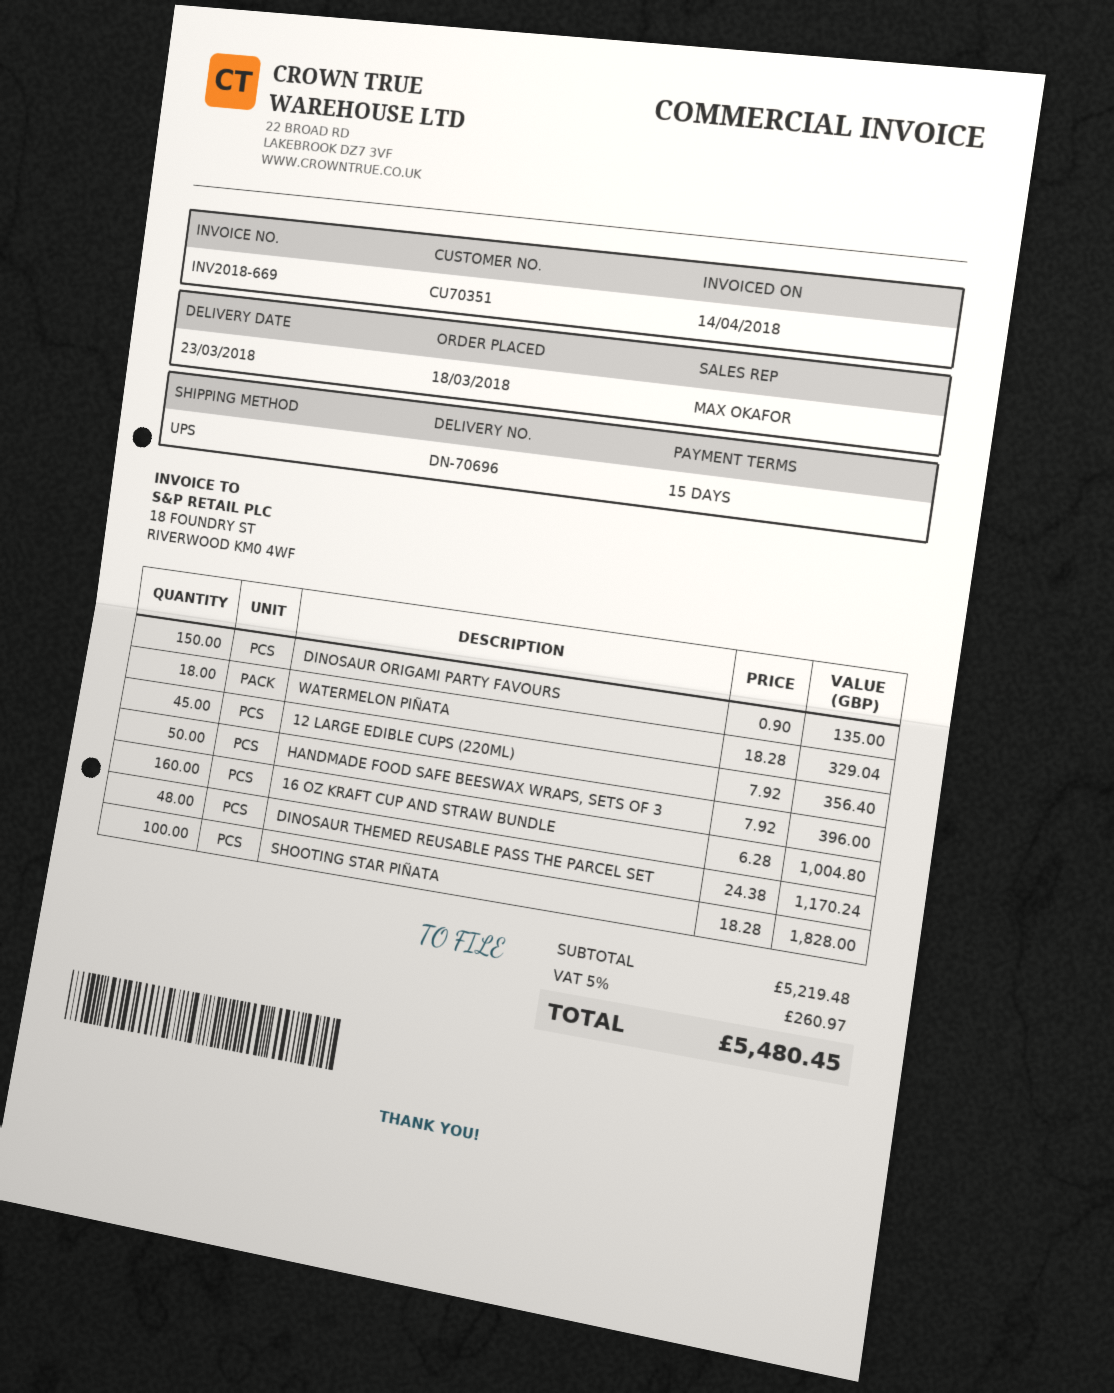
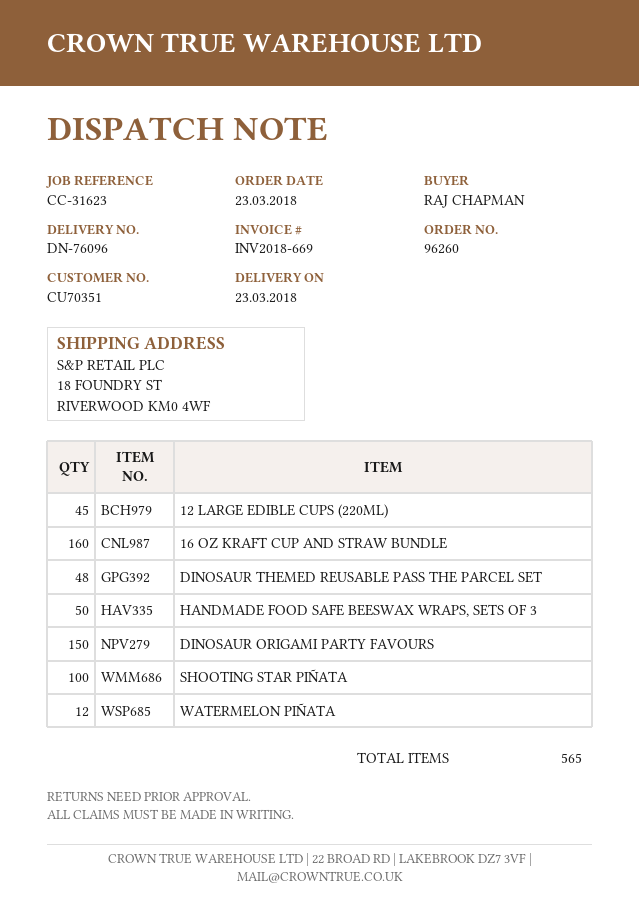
order date: 2018-03-18 -> 2018-03-23
delivery note number: DN-70696 -> DN-76096
WATERMELON PIÑATA: 18 -> 12

